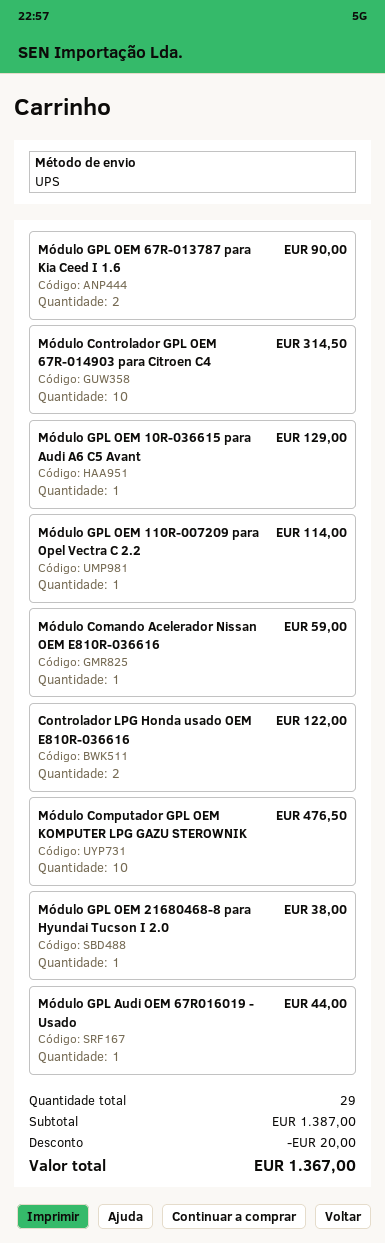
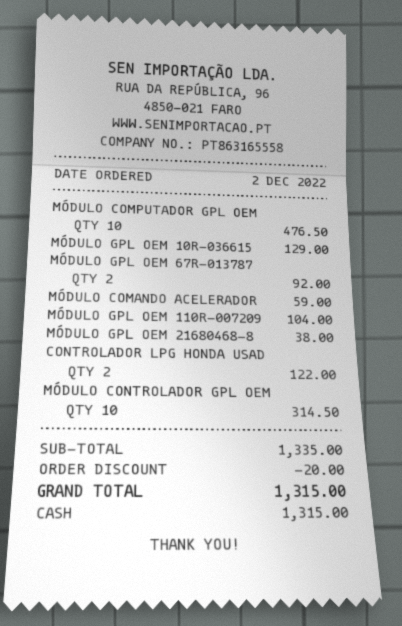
Módulo GPL OEM 67R-013787 para Kia Ceed I 1.6: 2 for 90.00 -> 2 for 92.00
Módulo GPL OEM 110R-007209 para Opel Vectra C 2.2: 1 for 114.00 -> 1 for 104.00
Módulo GPL Audi OEM 67R016019 - Usado: 1 for 44.00 -> none
subtotal: 1387.00 -> 1335.00
total: 1367.00 -> 1315.00

